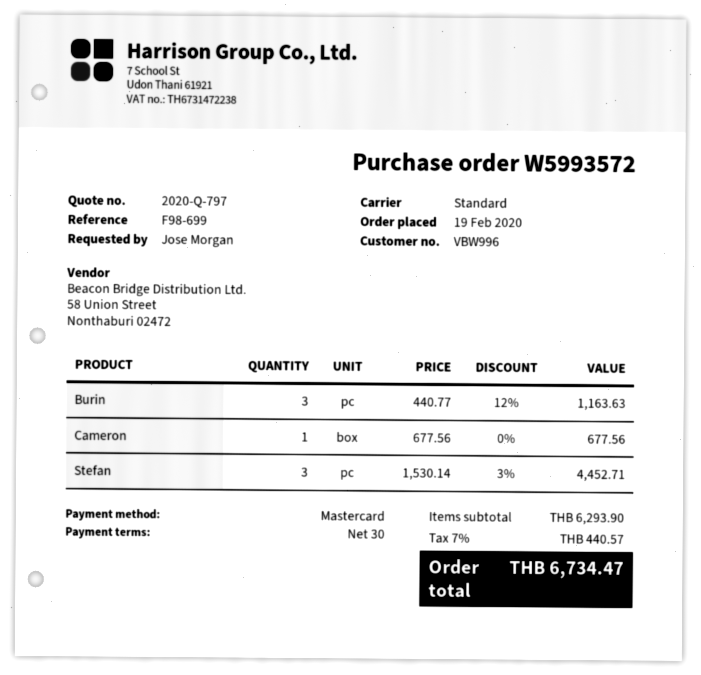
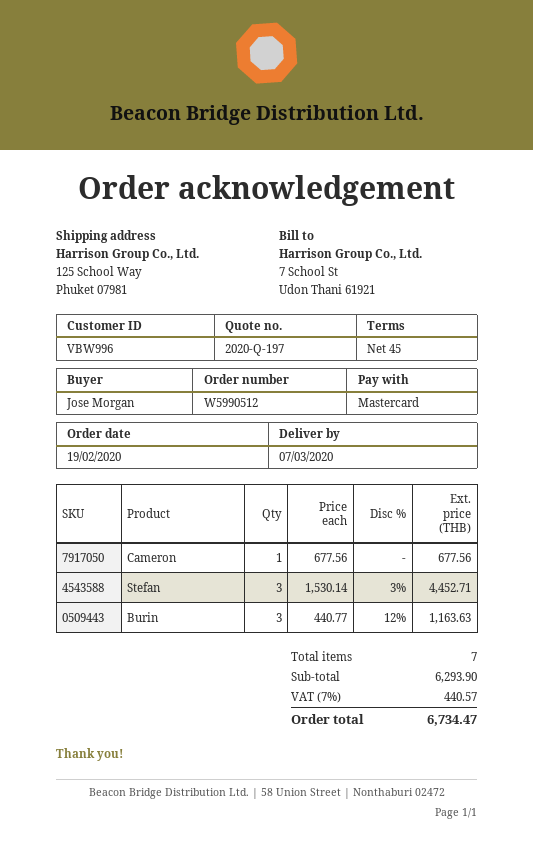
quote number: 2020-Q-797 -> 2020-Q-197
order number: W5993572 -> W5990512
payment terms: 30 days -> 45 days

